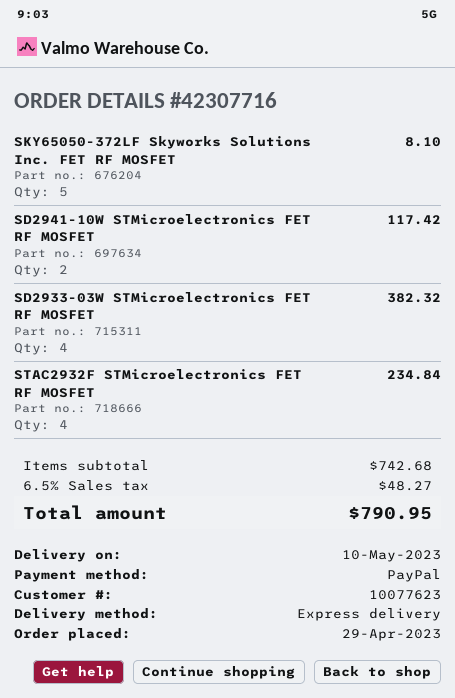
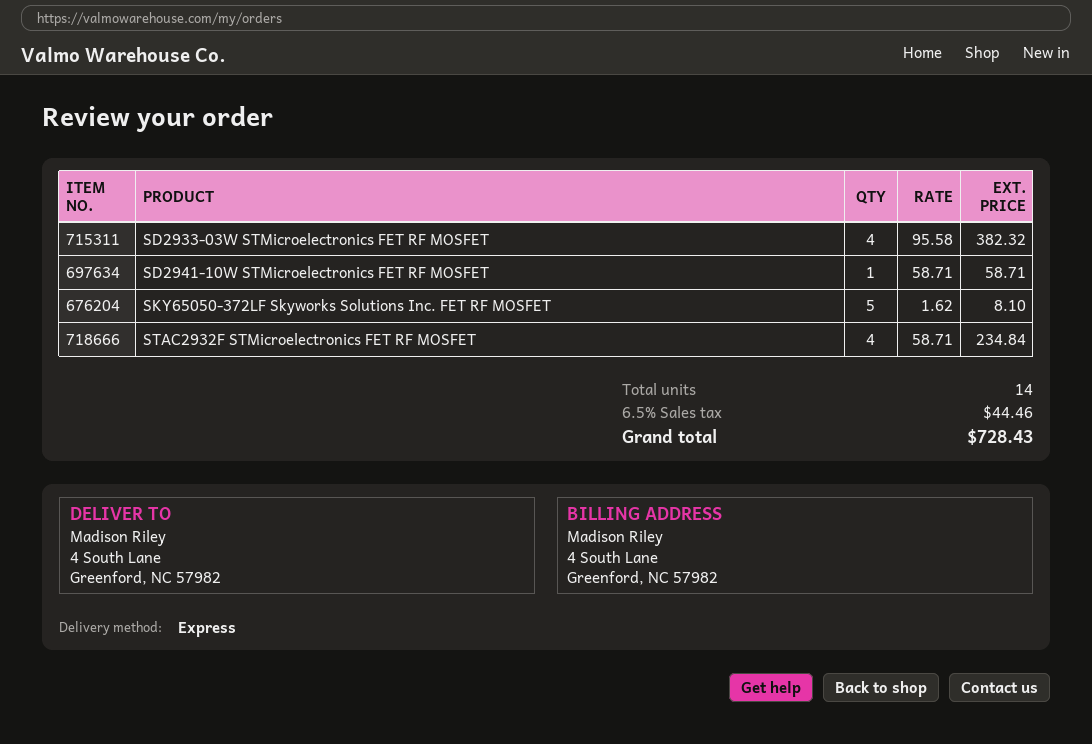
SD2941-10W STMicroelectronics FET RF MOSFET: 2 for 117.42 -> 1 for 58.71
tax: 6.5% = 48.27 -> 6.5% = 44.46
total: 790.95 -> 728.43

